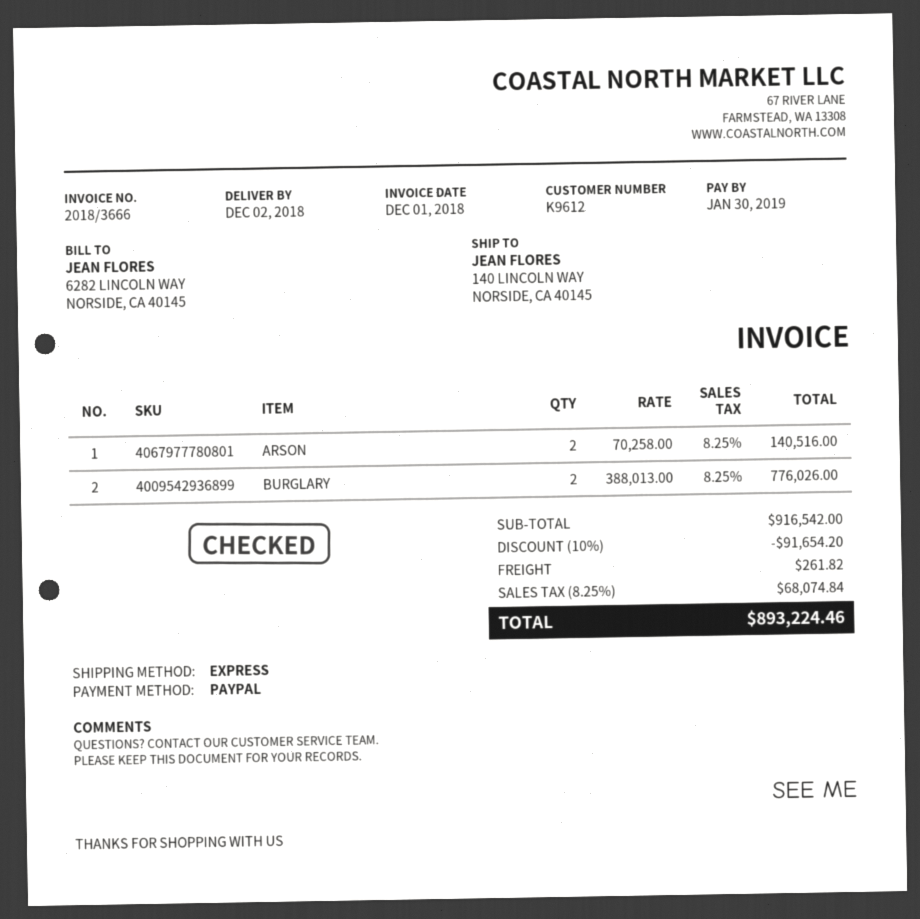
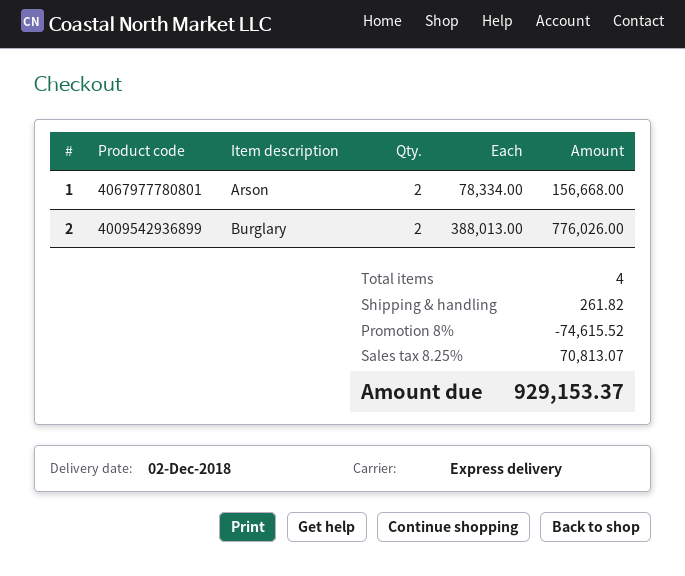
ARSON: 2 x 70258.00 = 140516.00 -> 2 x 78334.00 = 156668.00
discount: 10% = 91654.20 -> 8% = 74615.52
tax: 8.25% = 68074.84 -> 8.25% = 70813.07
total: 893224.46 -> 929153.37

